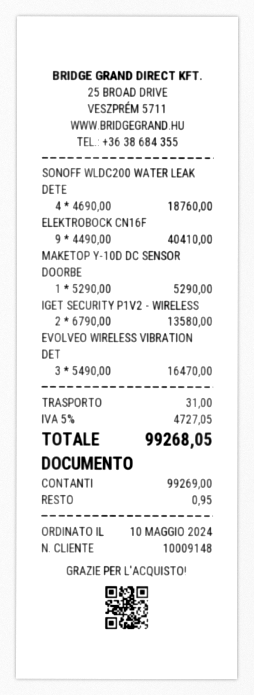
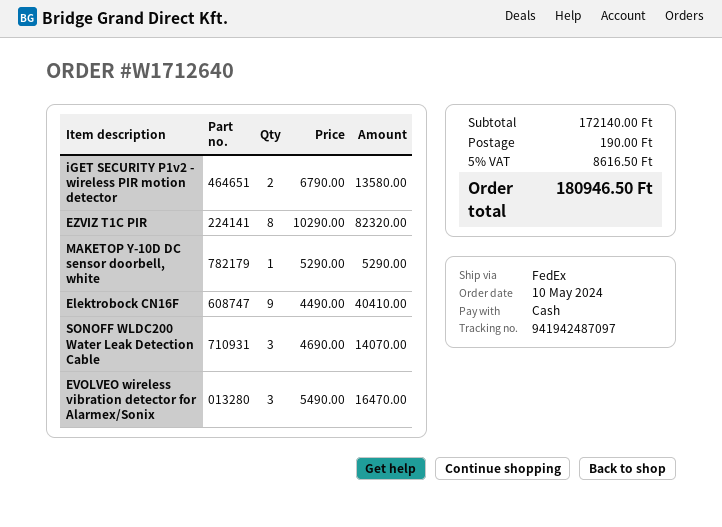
SONOFF WLDC200 WATER LEAK DETE: 4 x 4690.00 = 18760.00 -> 3 x 4690.00 = 14070.00
EZVIZ T1C PIR: none -> 8 x 10290.00 = 82320.00
shipping: 31.00 -> 190.00
tax: 5% = 4727.05 -> 5% = 8616.50
total: 99268.05 -> 180946.50

